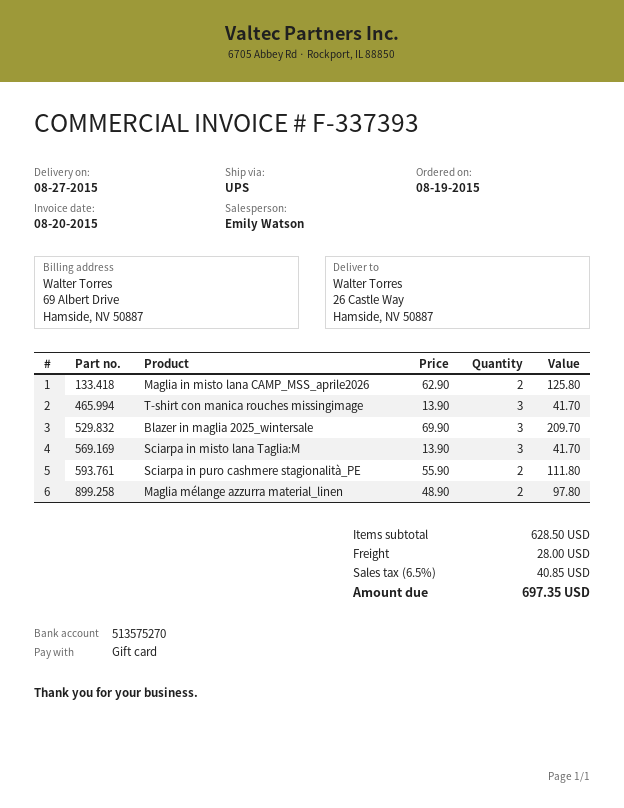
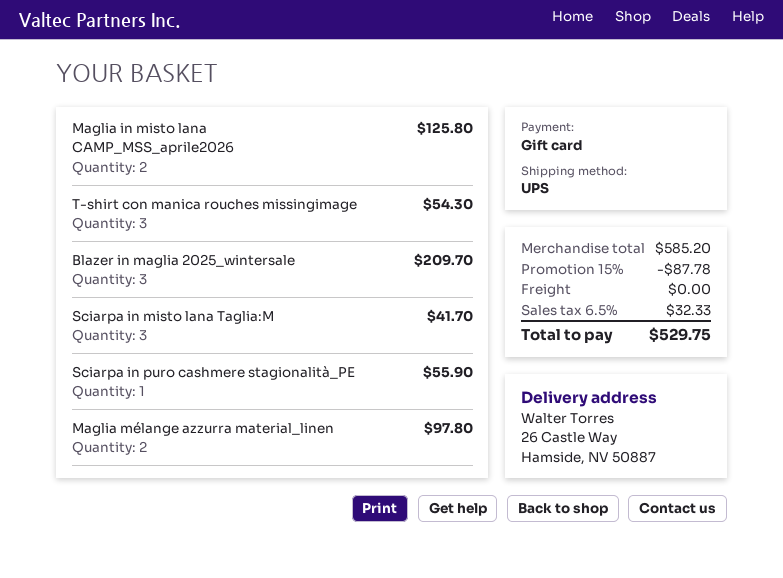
T-shirt con manica rouches missingimage: 3 for 41.70 -> 3 for 54.30
Sciarpa in puro cashmere stagionalità_PE: 2 for 111.80 -> 1 for 55.90
subtotal: 628.50 -> 585.20
discount: none -> 15% = 87.78
shipping: 28.00 -> 0.00
tax: 6.5% = 40.85 -> 6.5% = 32.33
total: 697.35 -> 529.75

